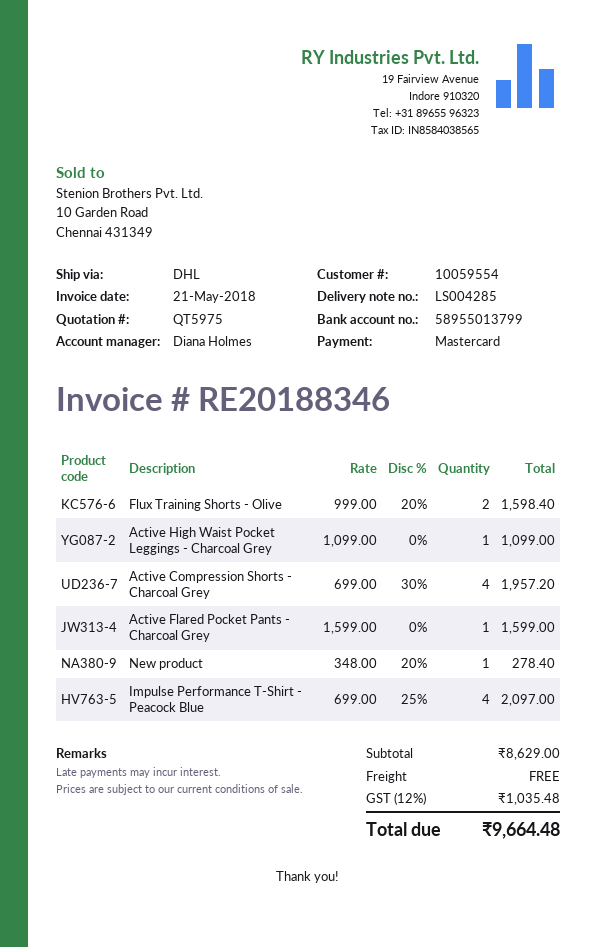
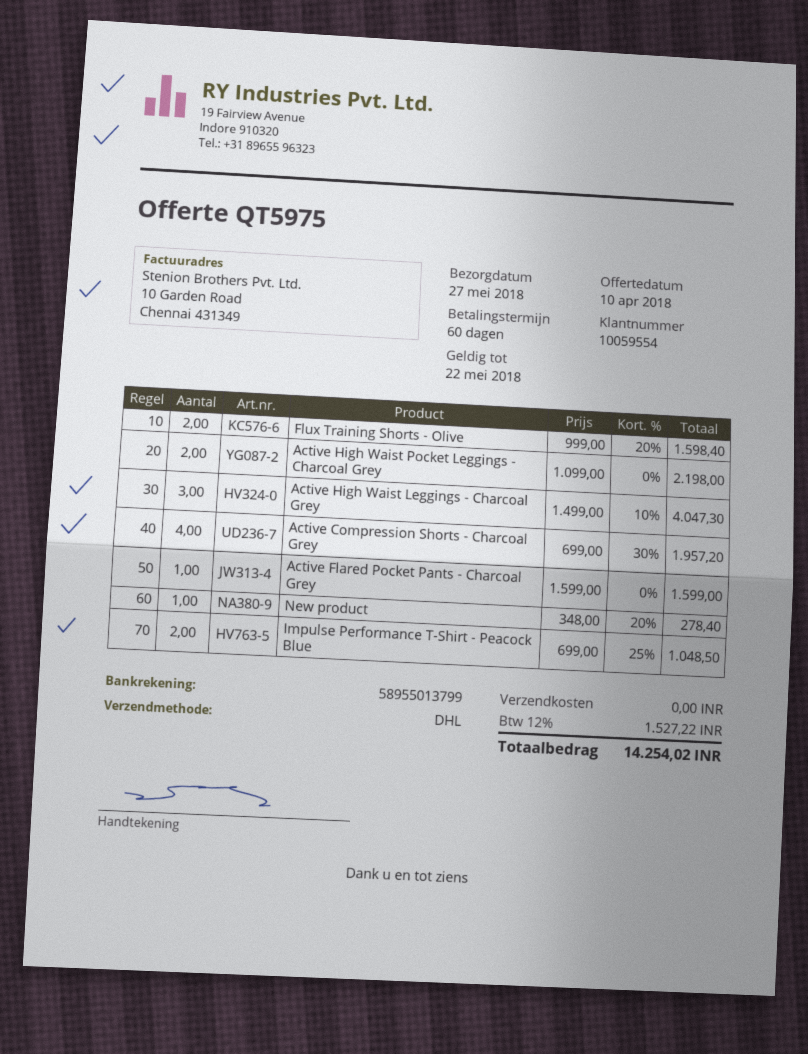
Active High Waist Pocket Leggings - Charcoal Grey: 1 x 1099.00 = 1099.00 -> 2 x 1099.00 = 2198.00
Impulse Performance T-Shirt - Peacock Blue: 4 x 699.00 - 25% = 2097.00 -> 2 x 699.00 - 25% = 1048.50
Active High Waist Leggings - Charcoal Grey: none -> 3 x 1499.00 - 10% = 4047.30
tax: 12% = 1035.48 -> 12% = 1527.22
total: 9664.48 -> 14254.02

